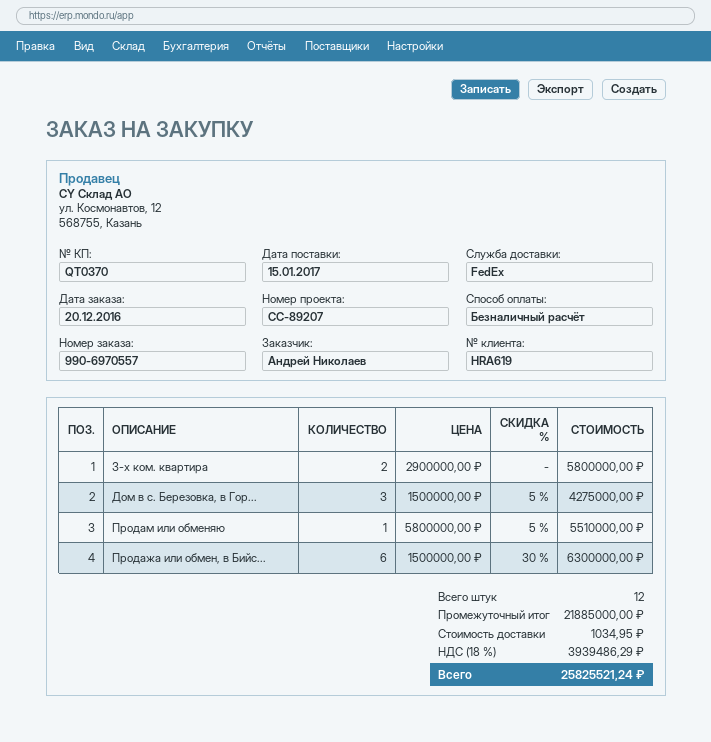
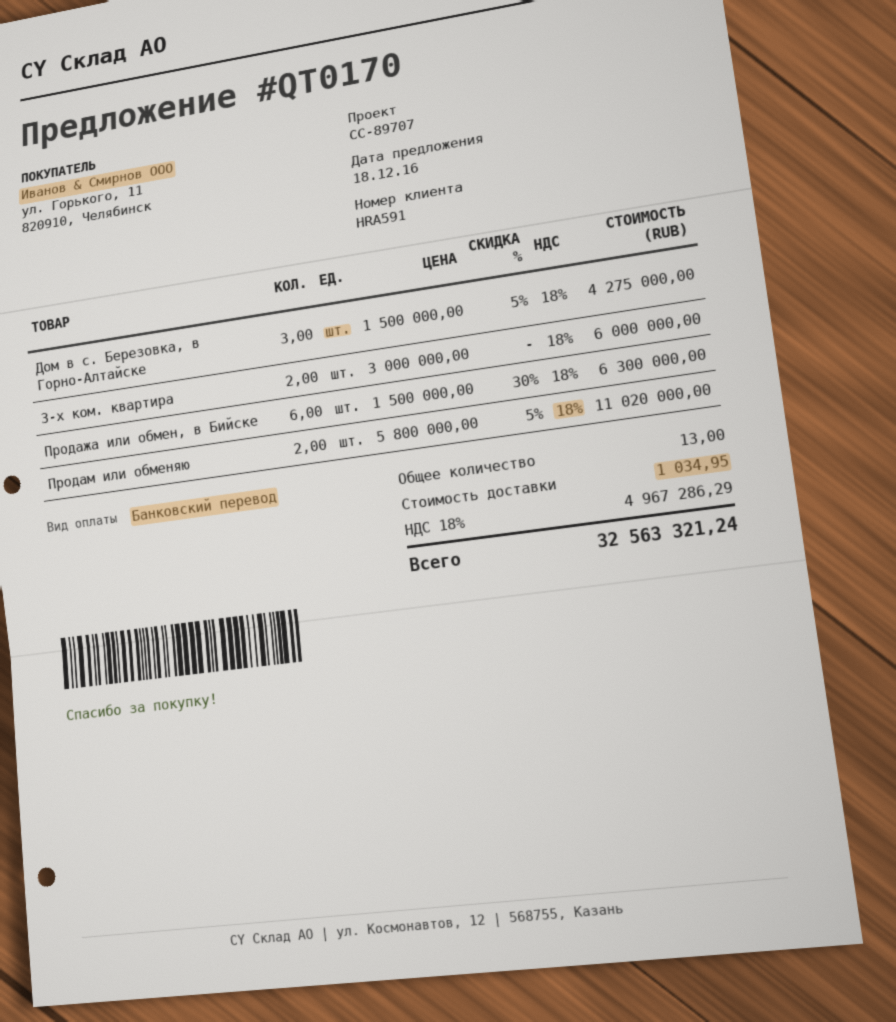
quote number: QT0370 -> QT0170
customer number: HRA619 -> HRA591
reference: CC-89207 -> CC-89707
3-х ком. квартира: 2 x 2900000.00 = 5800000.00 -> 2 x 3000000.00 = 6000000.00
Продам или обменяю: 1 x 5800000.00 - 5% = 5510000.00 -> 2 x 5800000.00 - 5% = 11020000.00
total quantity: 12 -> 13
tax: 18% = 3939486.29 -> 18% = 4967286.29
total: 25825521.24 -> 32563321.24

